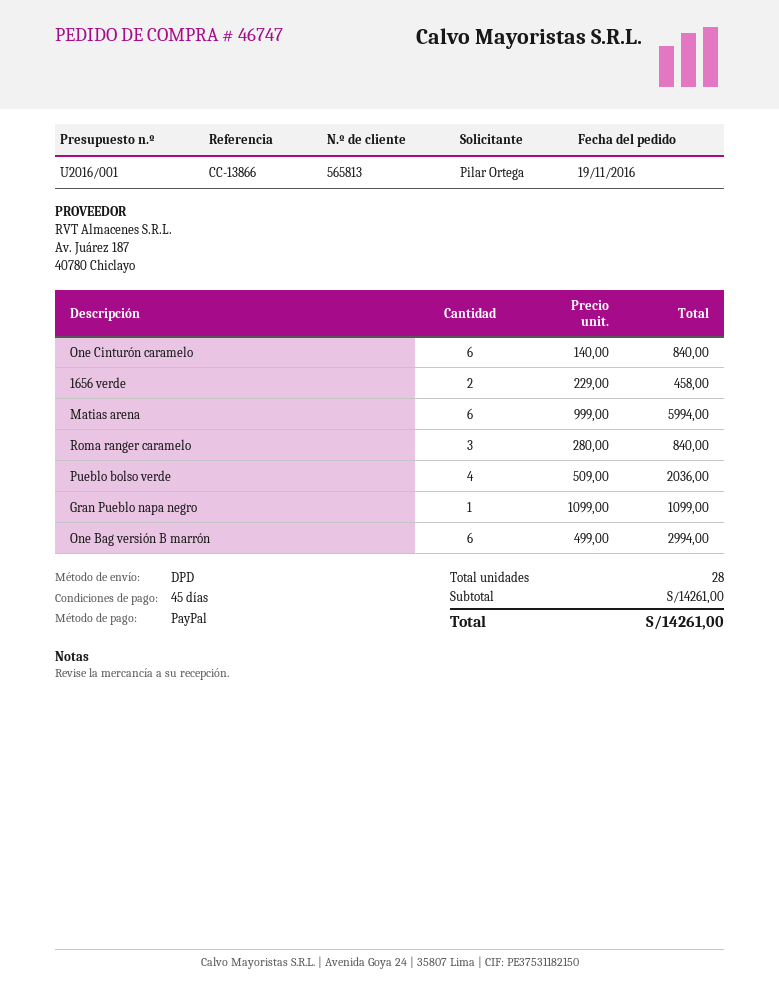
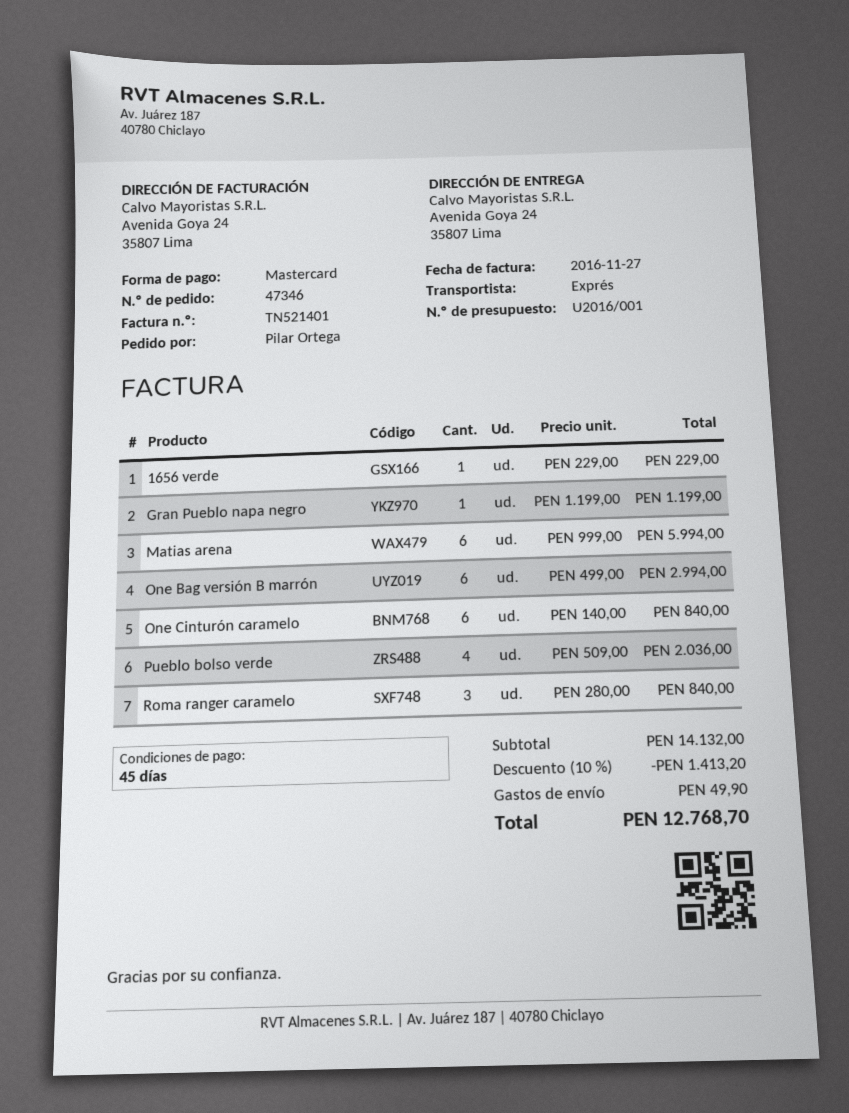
order number: 46747 -> 47346
payment method: PayPal -> Mastercard
shipping method: DPD -> express
1656 verde: 2 x 229.00 = 458.00 -> 1 x 229.00 = 229.00
Gran Pueblo napa negro: 1 x 1099.00 = 1099.00 -> 1 x 1199.00 = 1199.00
subtotal: 14261.00 -> 14132.00
discount: none -> 10% = 1413.20
shipping: none -> 49.90
total: 14261.00 -> 12768.70

